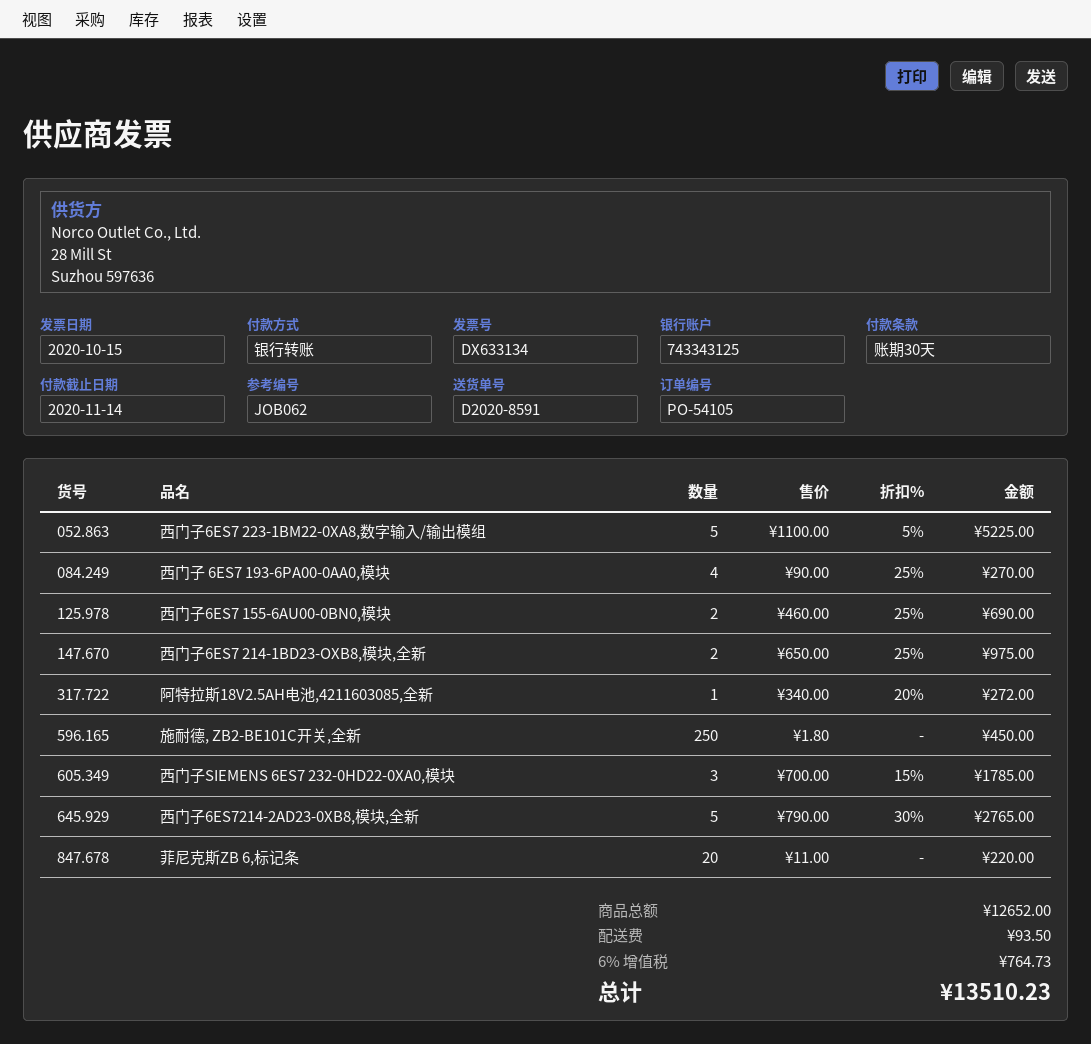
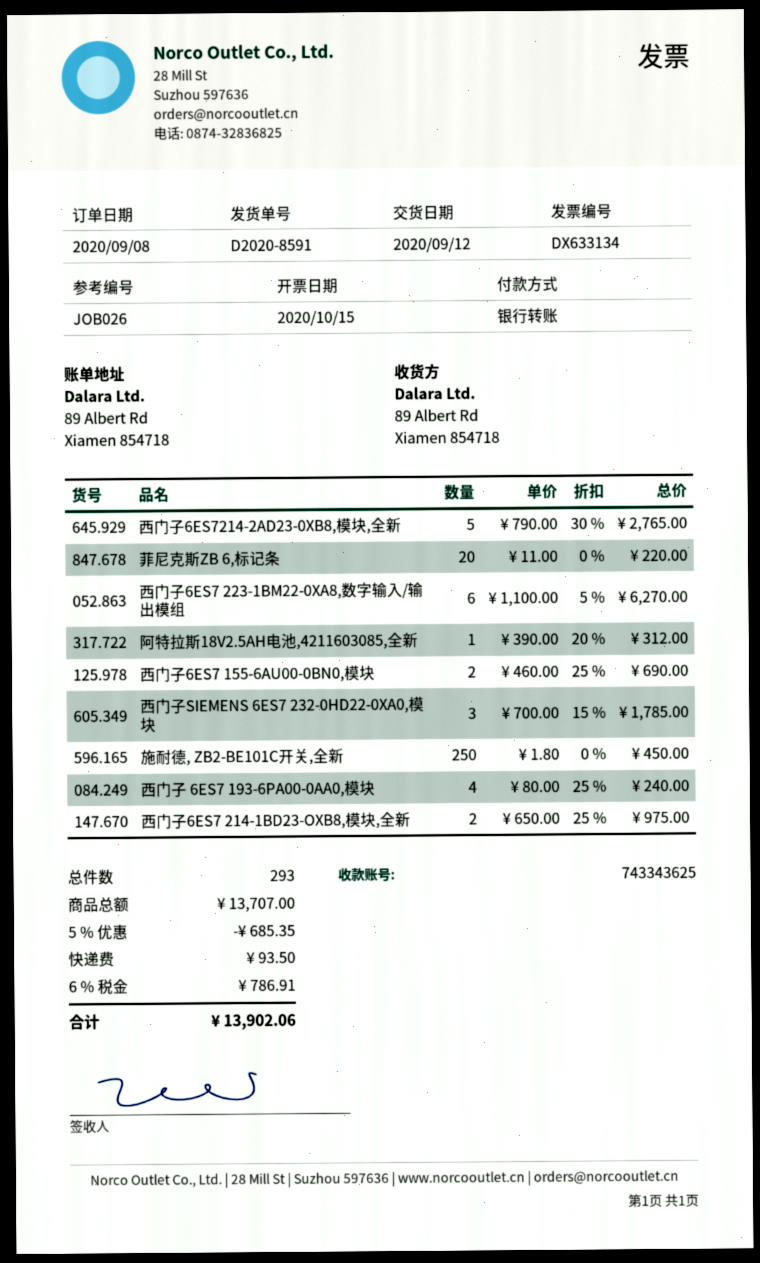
reference: JOB062 -> JOB026
bank account: 743343125 -> 743343625
西门子6ES7 223-1BM22-0XA8,数字输入/输出模组: 5 x 1100.00 - 5% = 5225.00 -> 6 x 1100.00 - 5% = 6270.00
西门子 6ES7 193-6PA00-0AA0,模块: 4 x 90.00 - 25% = 270.00 -> 4 x 80.00 - 25% = 240.00
阿特拉斯18V2.5AH电池,4211603085,全新: 1 x 340.00 - 20% = 272.00 -> 1 x 390.00 - 20% = 312.00
subtotal: 12652.00 -> 13707.00
discount: none -> 5% = 685.35
tax: 6% = 764.73 -> 6% = 786.91
total: 13510.23 -> 13902.06

